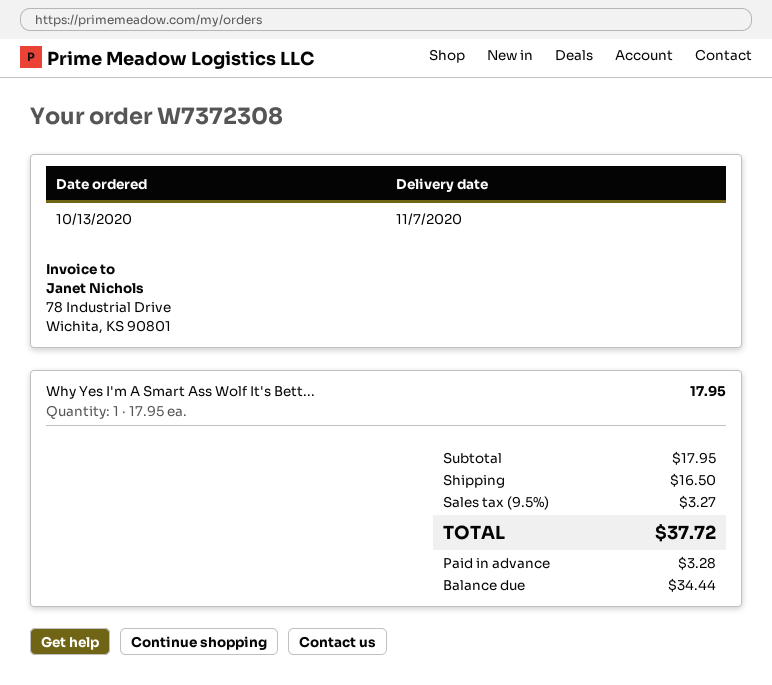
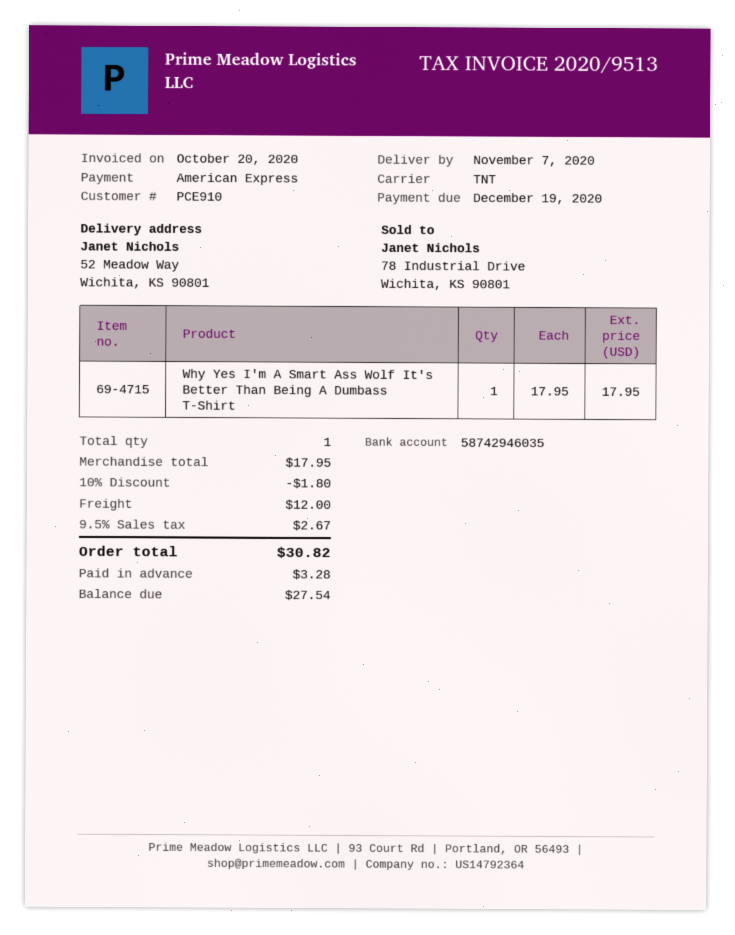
discount: none -> 10% = 1.80
shipping: 16.50 -> 12.00
tax: 9.5% = 3.27 -> 9.5% = 2.67
total: 37.72 -> 30.82
balance: 34.44 -> 27.54

